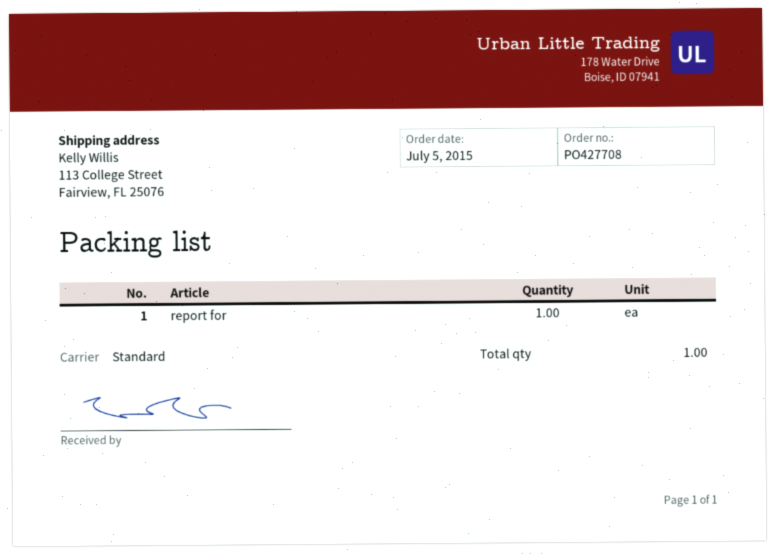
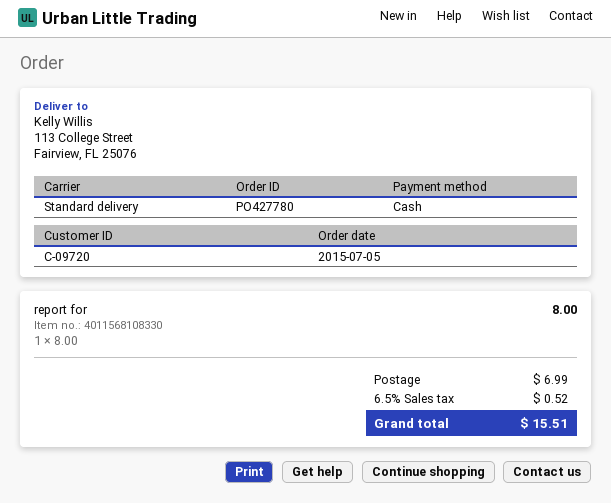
order number: PO427708 -> PO427780

